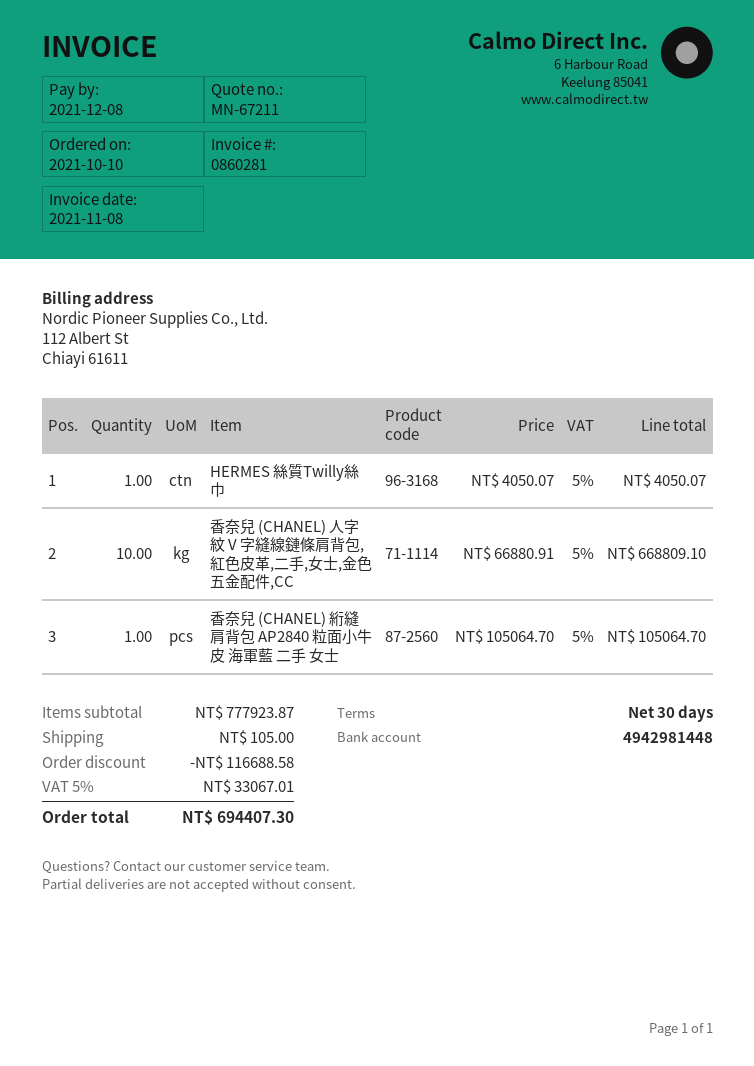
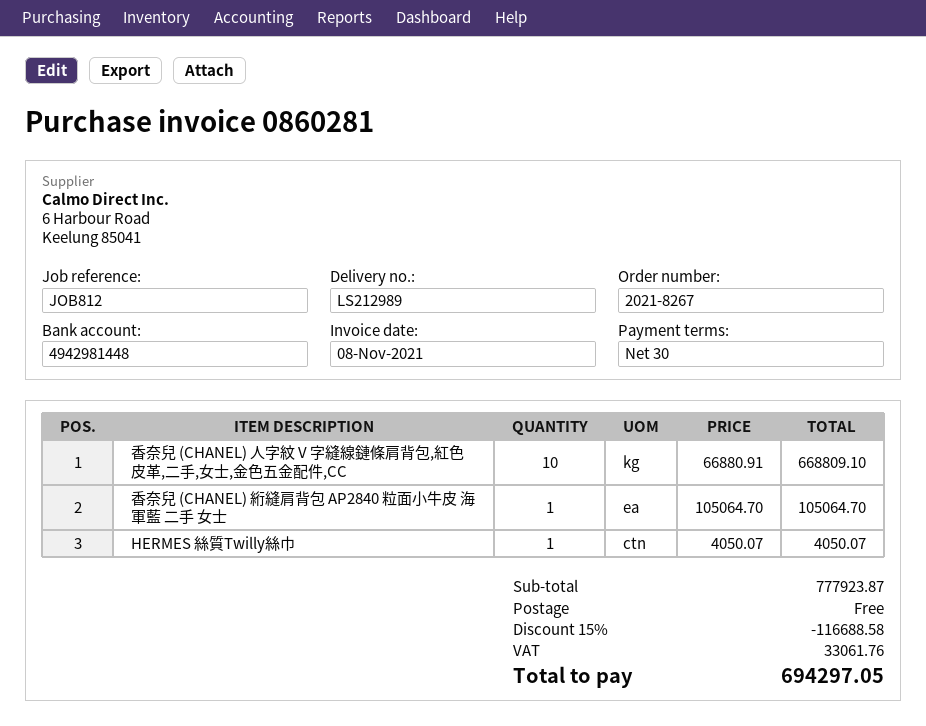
shipping: 105.00 -> 0.00
tax: 33067.01 -> 33061.76
total: 694407.30 -> 694297.05

